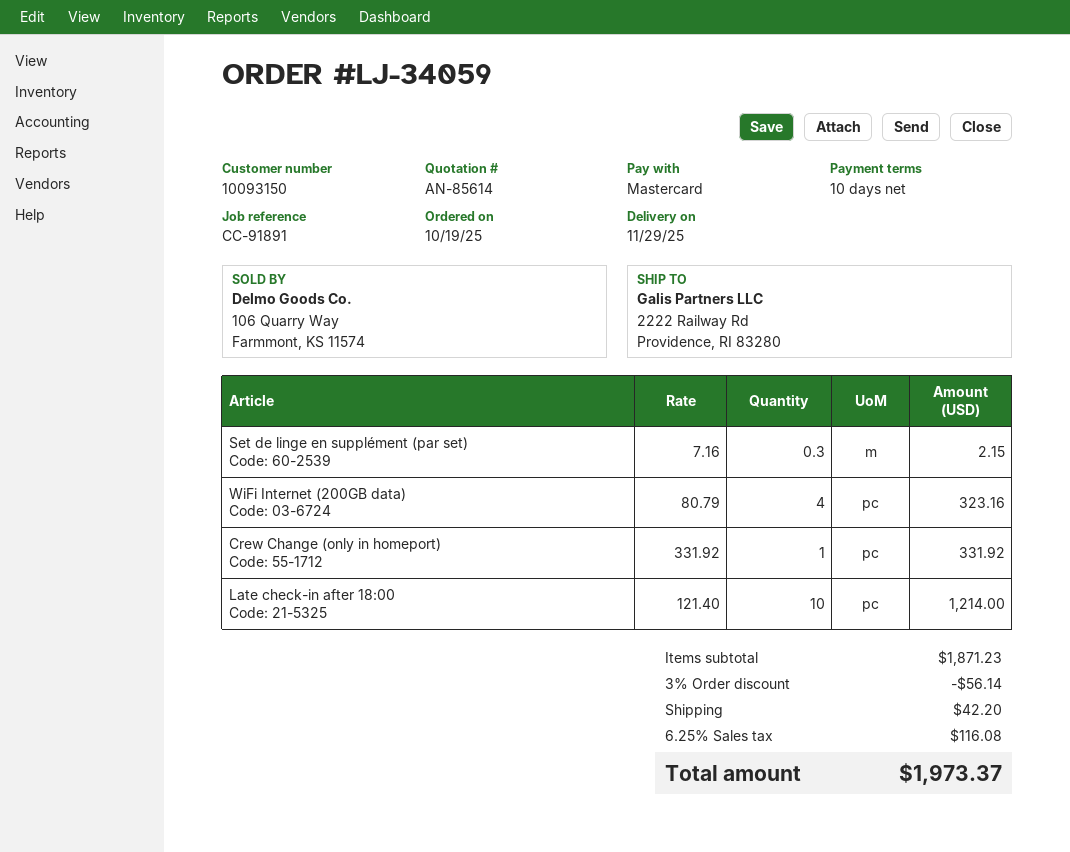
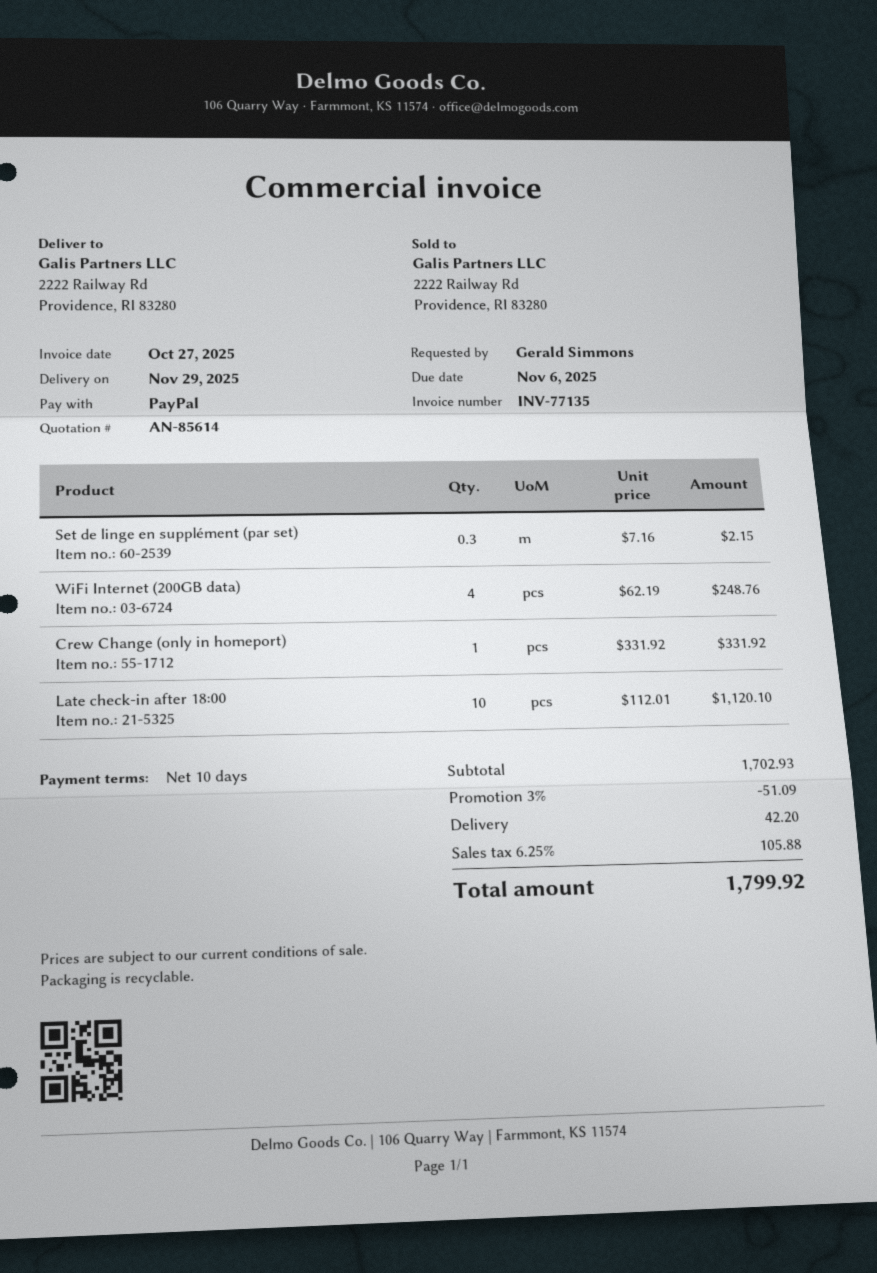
payment method: Mastercard -> PayPal
WiFi Internet (200GB data): 4 x 80.79 = 323.16 -> 4 x 62.19 = 248.76
Late check-in after 18:00: 10 x 121.40 = 1214.00 -> 10 x 112.01 = 1120.10
subtotal: 1871.23 -> 1702.93
discount: 3% = 56.14 -> 3% = 51.09
tax: 6.25% = 116.08 -> 6.25% = 105.88
total: 1973.37 -> 1799.92

